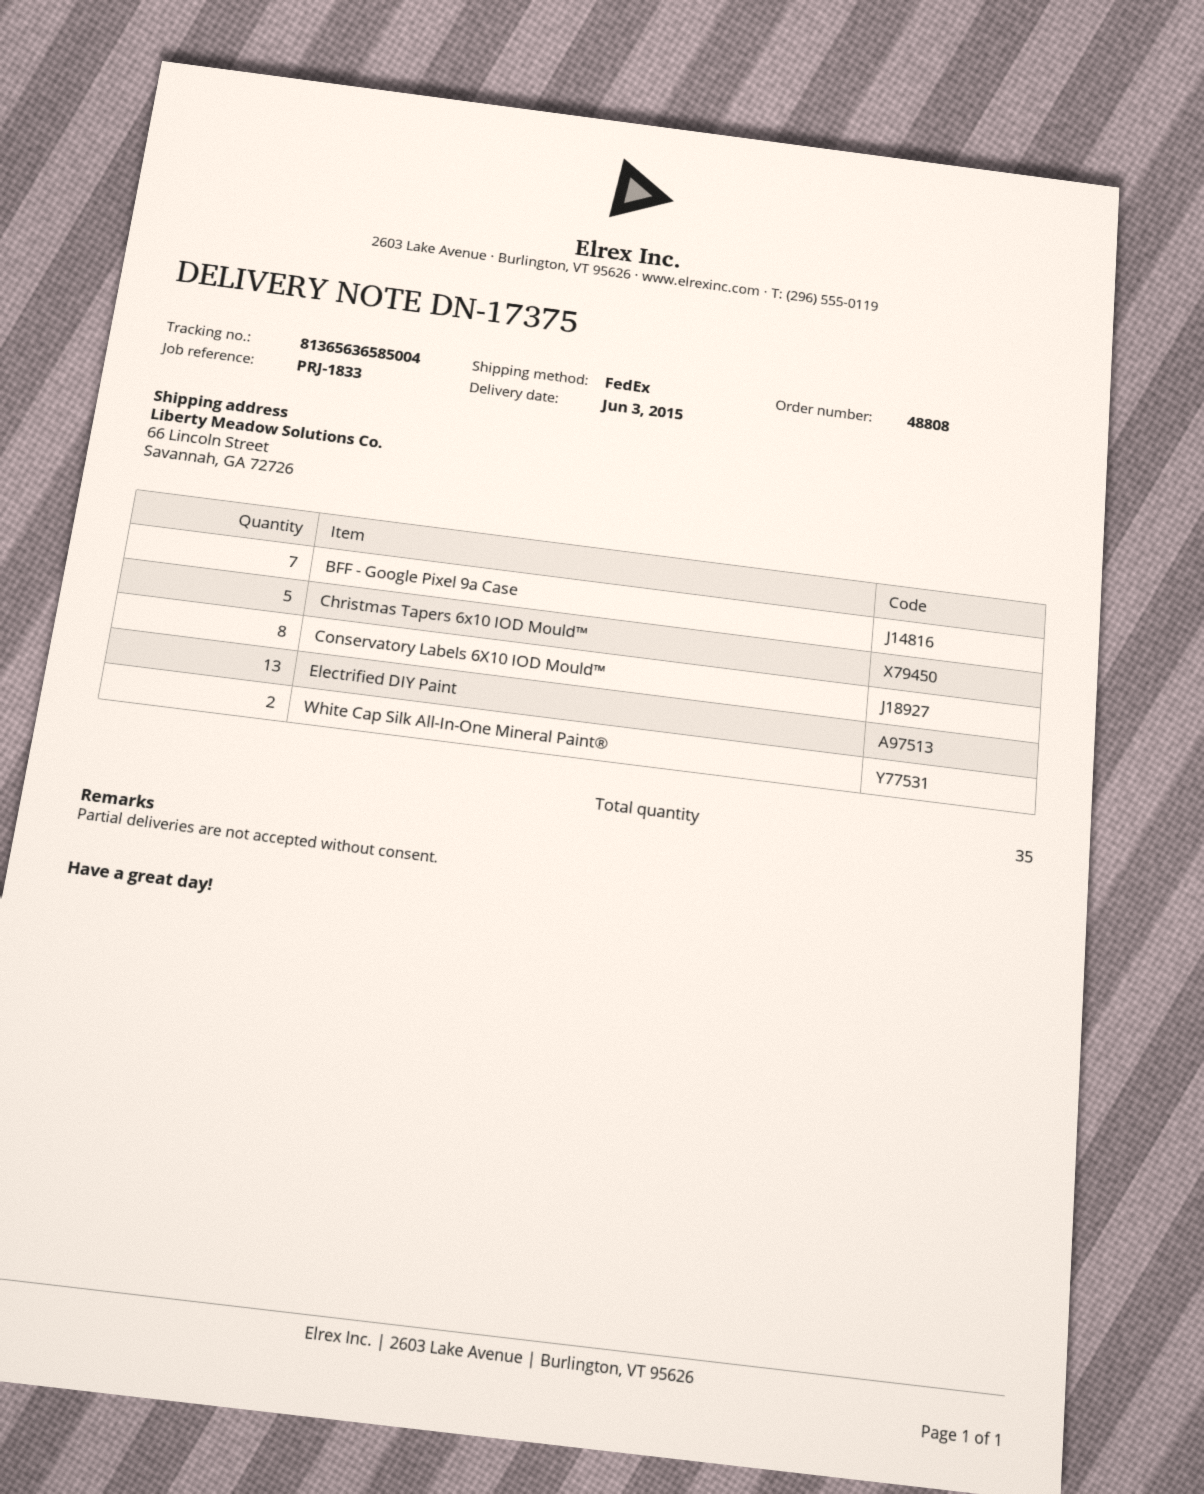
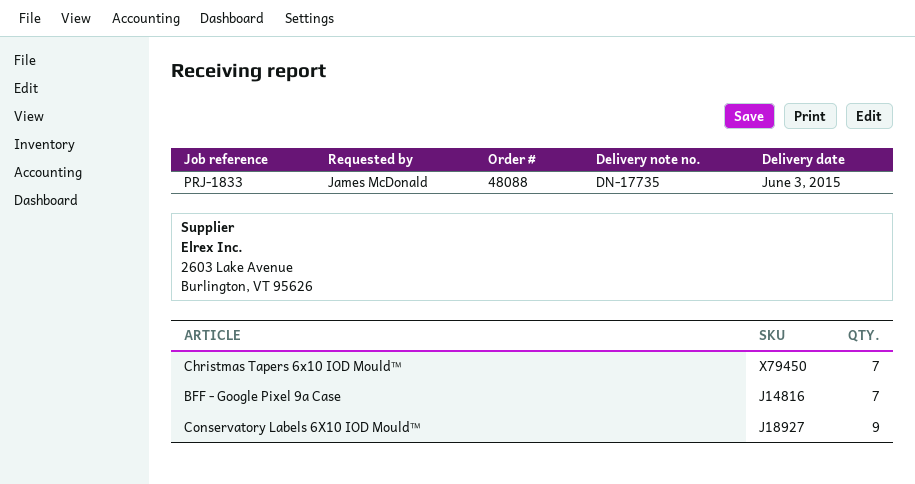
order number: 48808 -> 48088
delivery note number: DN-17375 -> DN-17735
Christmas Tapers 6x10 IOD Mould™: 5 -> 7
Conservatory Labels 6X10 IOD Mould™: 8 -> 9
Electrified DIY Paint: 13 -> none
White Cap Silk All-In-One Mineral Paint®: 2 -> none

